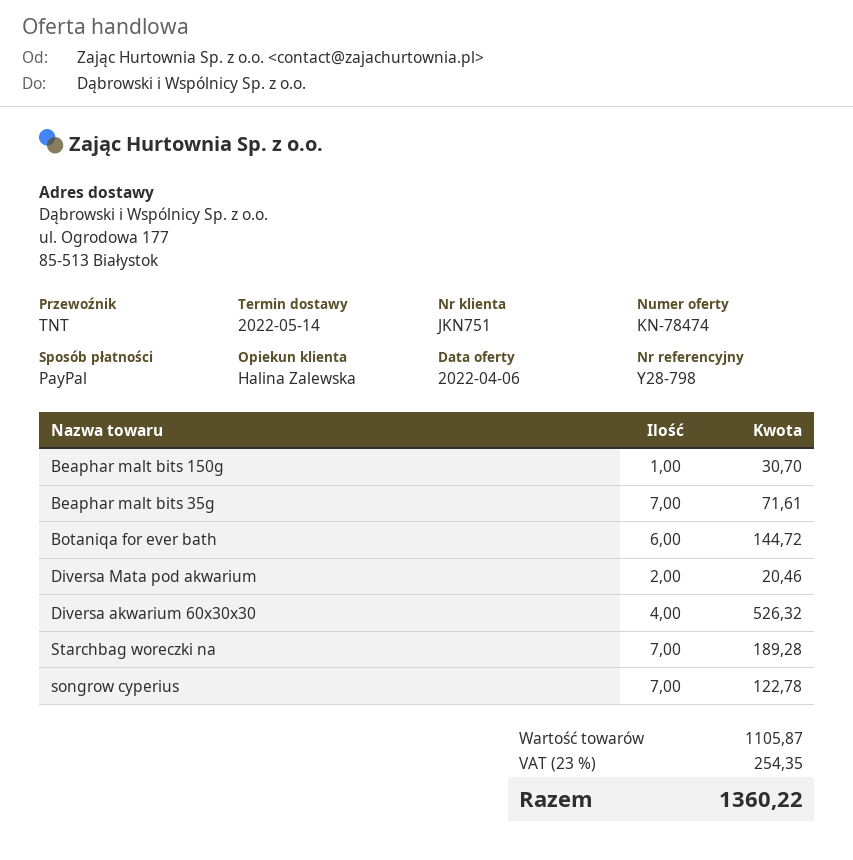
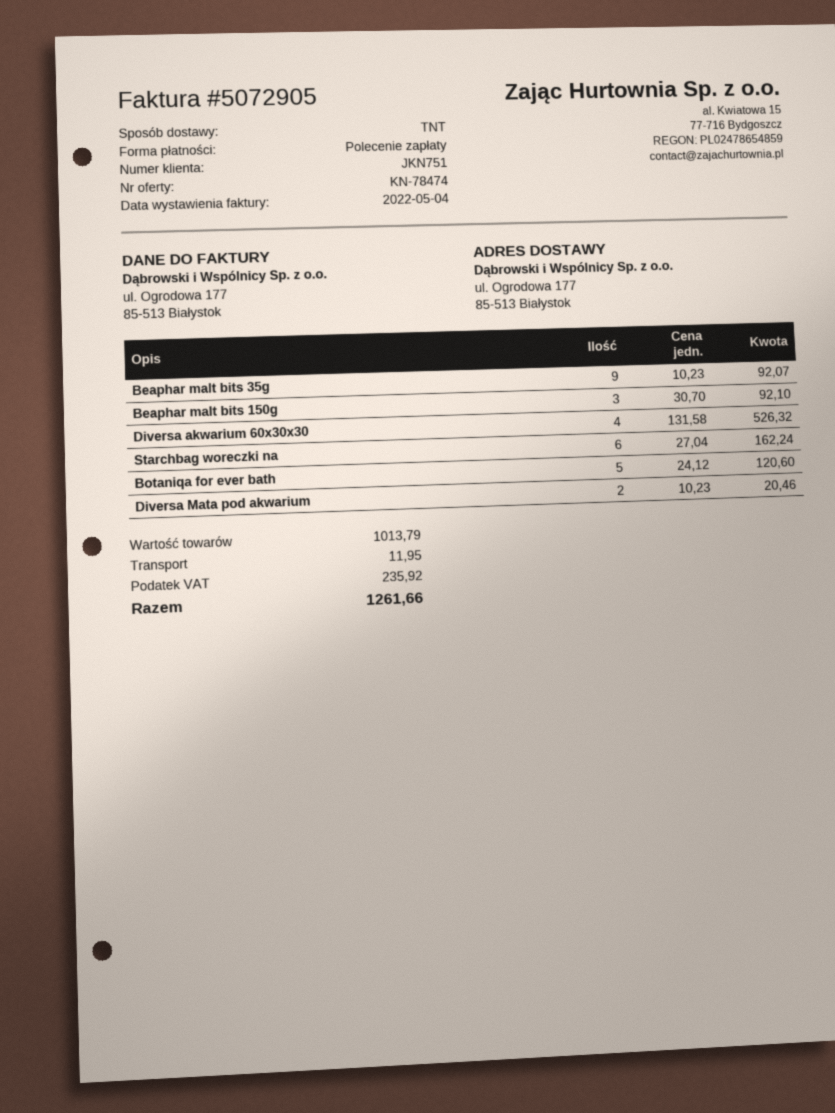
payment method: PayPal -> direct debit
Beaphar malt bits 150g: 1 for 30.70 -> 3 for 92.10
Beaphar malt bits 35g: 7 for 71.61 -> 9 for 92.07
Botaniqa for ever bath: 6 for 144.72 -> 5 for 120.60
Starchbag woreczki na: 7 for 189.28 -> 6 for 162.24
songrow cyperius: 7 for 122.78 -> none
subtotal: 1105.87 -> 1013.79
shipping: none -> 11.95
tax: 254.35 -> 235.92
total: 1360.22 -> 1261.66

